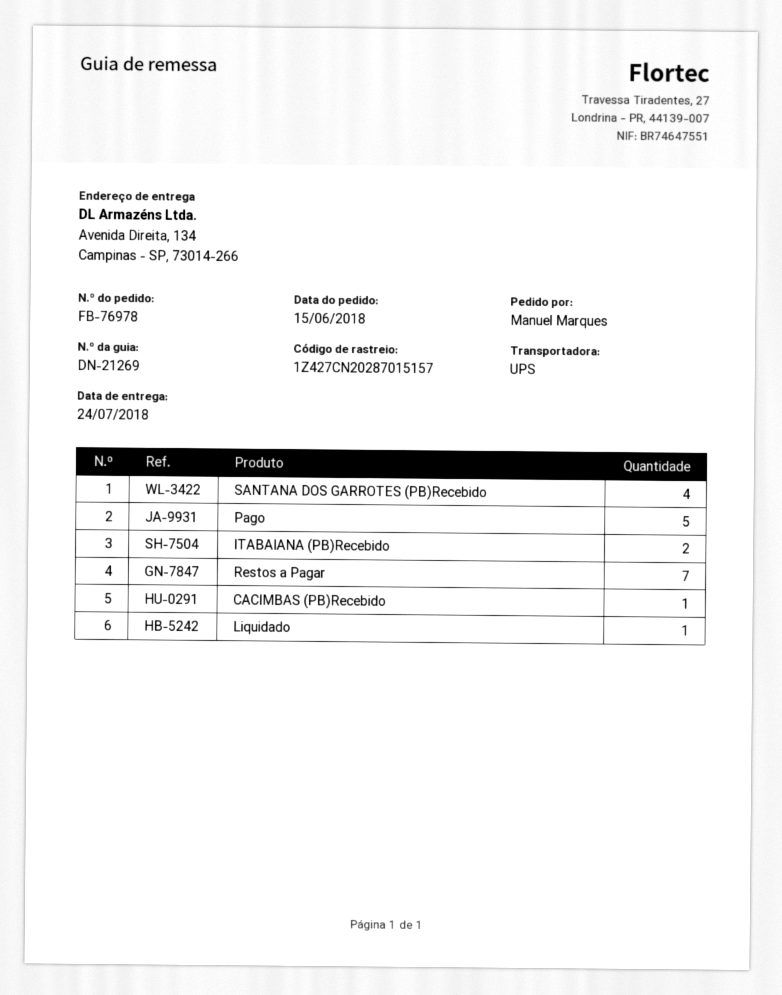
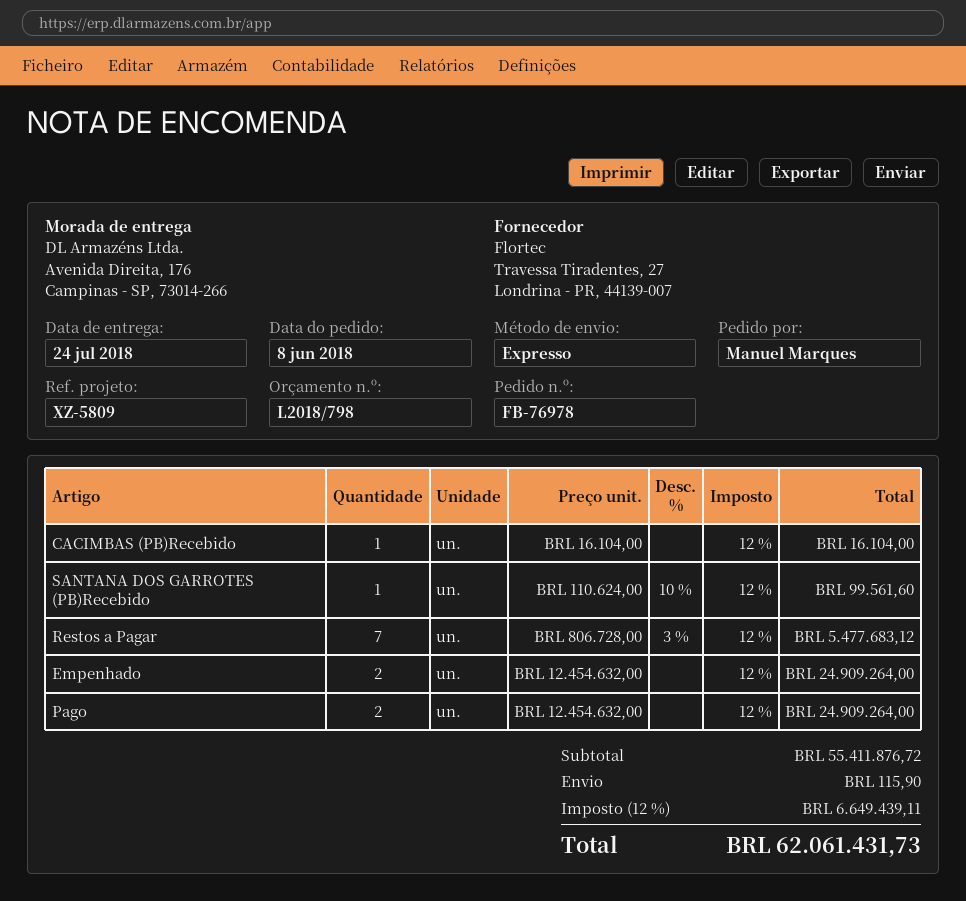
order date: 2018-06-15 -> 2018-06-08
shipping method: UPS -> express
ship to: Avenida Direita, 134, Campinas - SP, 73014-266 -> Avenida Direita, 176, Campinas - SP, 73014-266
SANTANA DOS GARROTES (PB)Recebido: 4 -> 1
Pago: 5 -> 2
ITABAIANA (PB)Recebido: 2 -> none
Liquidado: 1 -> none
Empenhado: none -> 2

